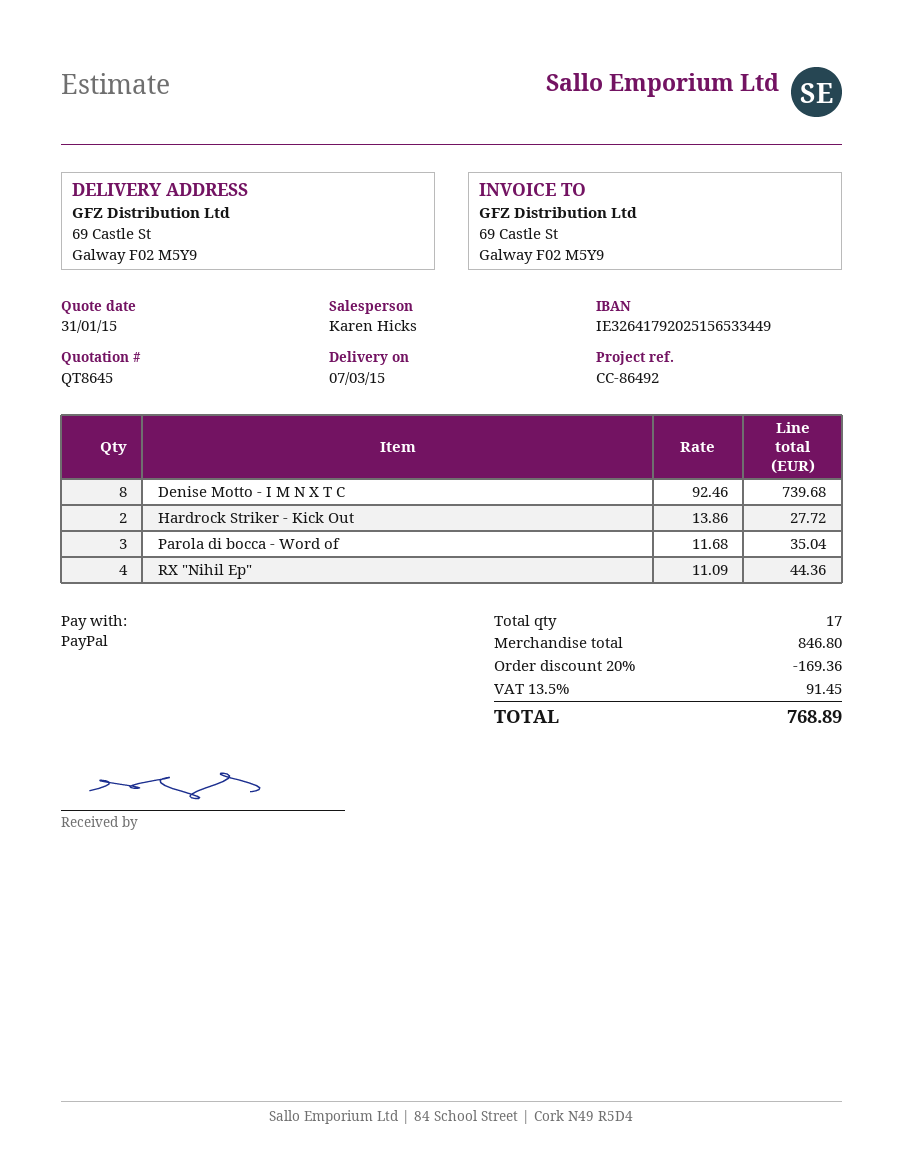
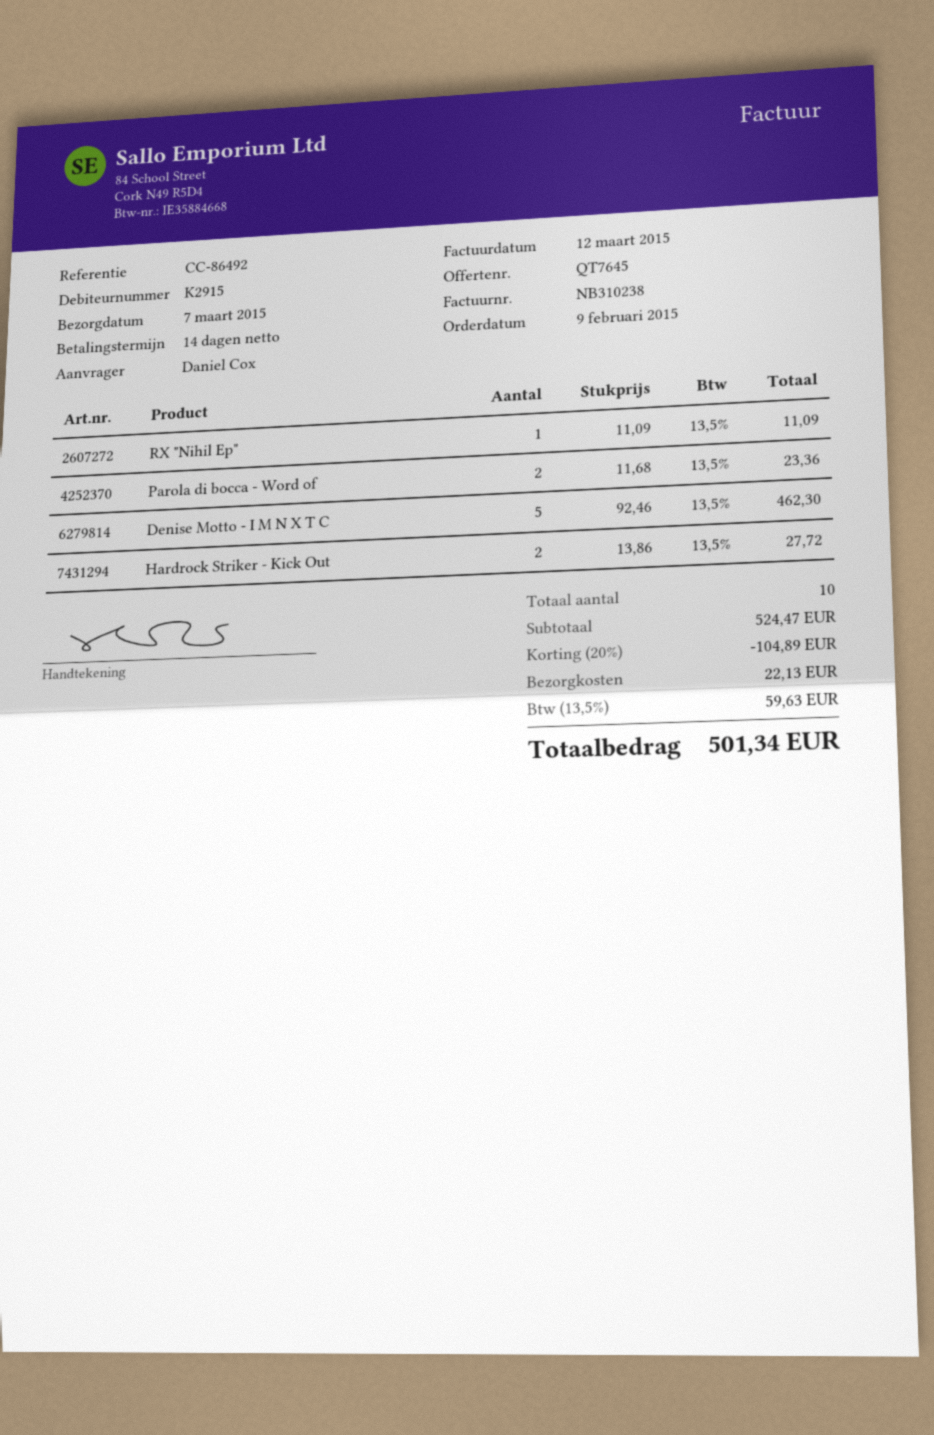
quote number: QT8645 -> QT7645
Denise Motto - I M N X T C: 8 x 92.46 = 739.68 -> 5 x 92.46 = 462.30
Parola di bocca - Word of: 3 x 11.68 = 35.04 -> 2 x 11.68 = 23.36
RX "Nihil Ep": 4 x 11.09 = 44.36 -> 1 x 11.09 = 11.09
total quantity: 17 -> 10
subtotal: 846.80 -> 524.47
discount: 20% = 169.36 -> 20% = 104.89
shipping: none -> 22.13
tax: 13.5% = 91.45 -> 13.5% = 59.63
total: 768.89 -> 501.34

